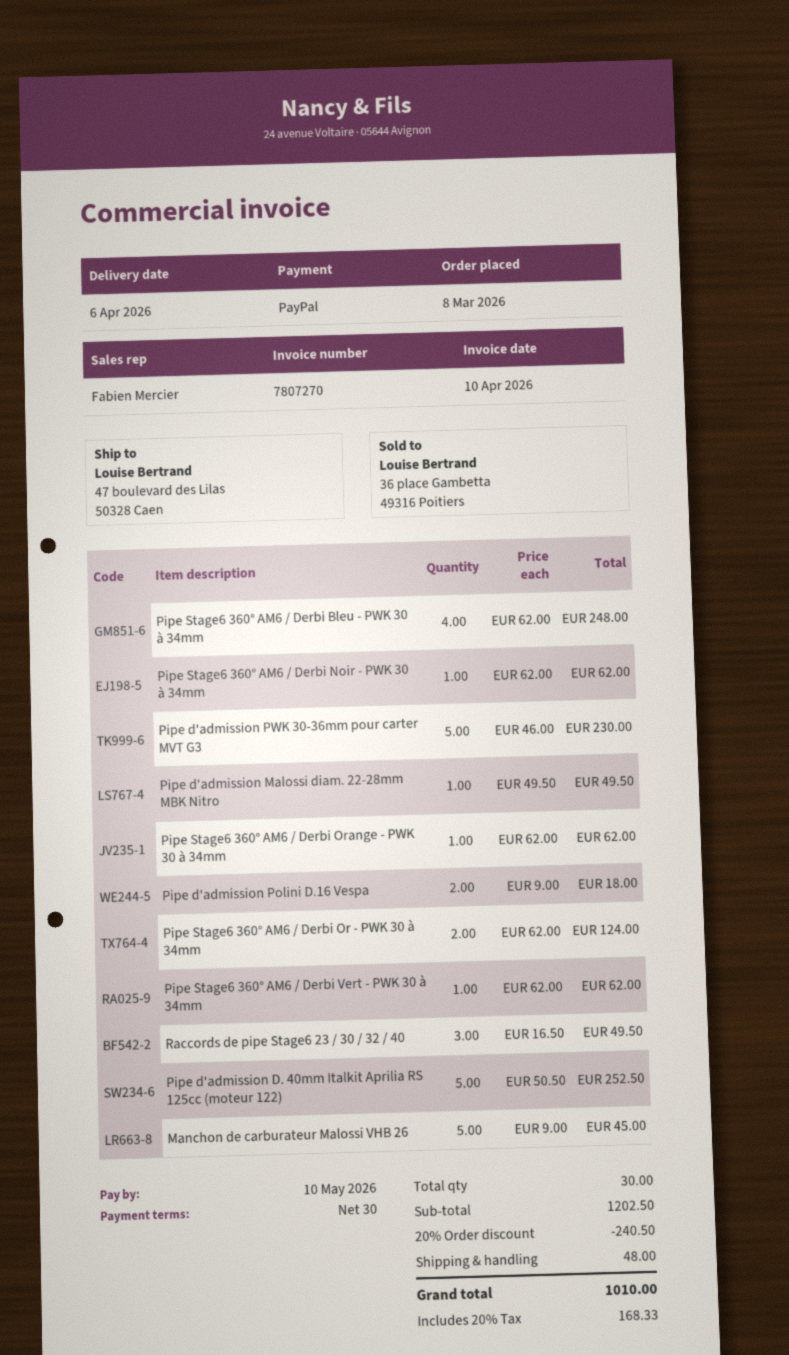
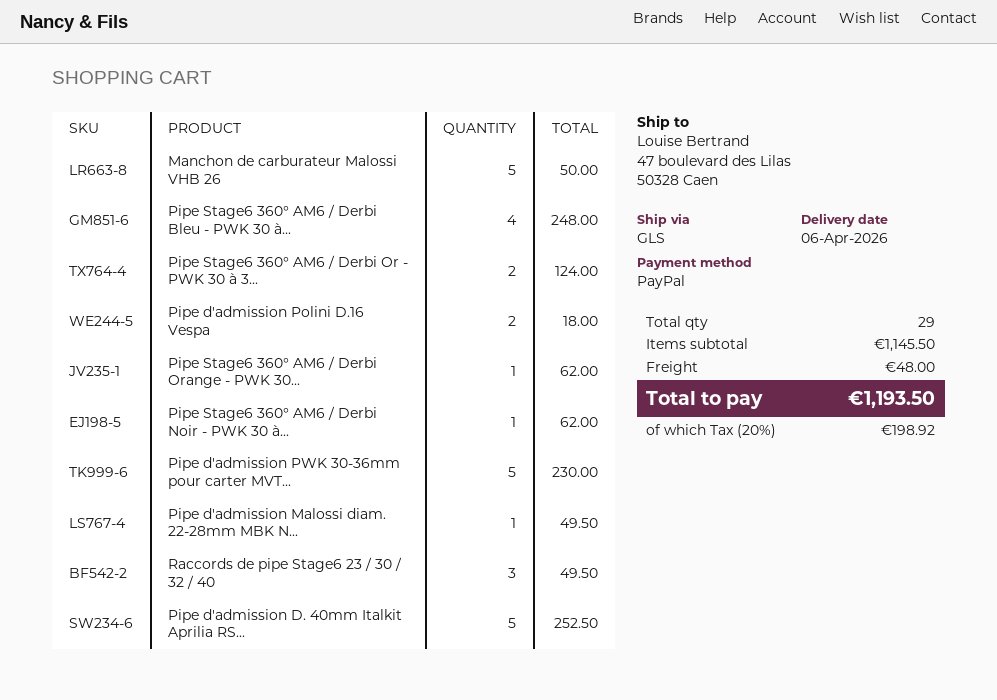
Pipe Stage6 360° AM6 / Derbi Vert - PWK 30 à 34mm: 1 for 62.00 -> none
Manchon de carburateur Malossi VHB 26: 5 for 45.00 -> 5 for 50.00
total quantity: 30 -> 29
subtotal: 1202.50 -> 1145.50
discount: 20% = 240.50 -> none
tax: 20% = 168.33 -> 20% = 198.92
total: 1010.00 -> 1193.50

